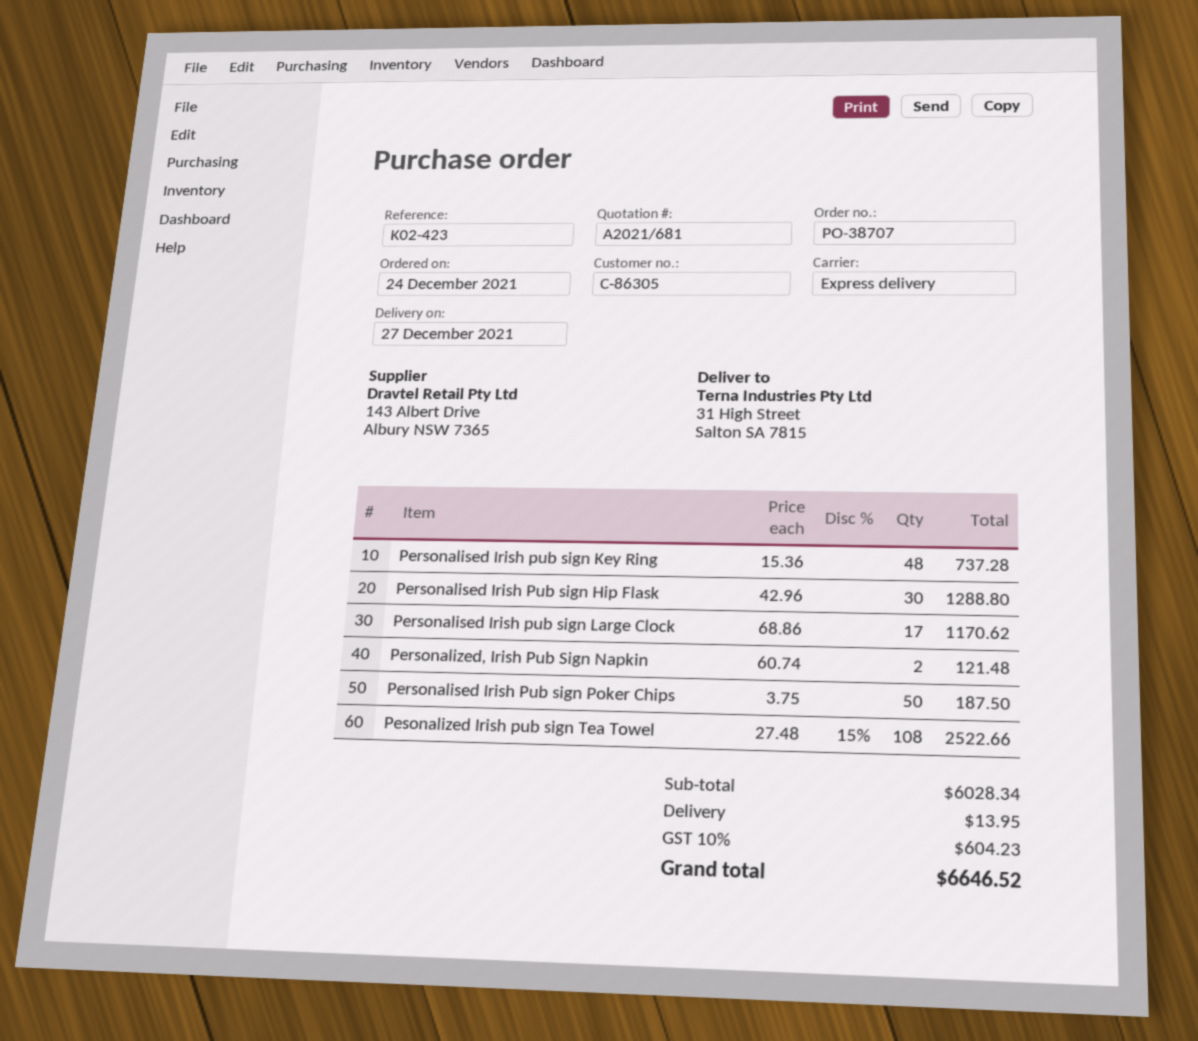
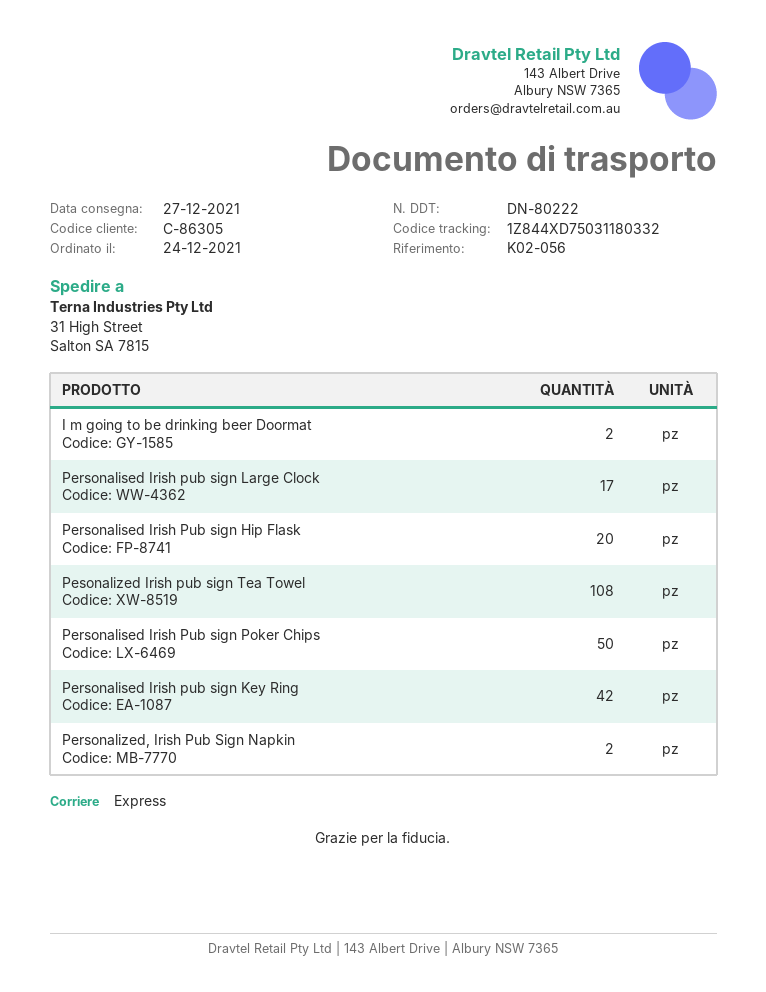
reference: K02-423 -> K02-056
Personalised Irish pub sign Key Ring: 48 -> 42
Personalised Irish Pub sign Hip Flask: 30 -> 20
I m going to be drinking beer Doormat: none -> 2

